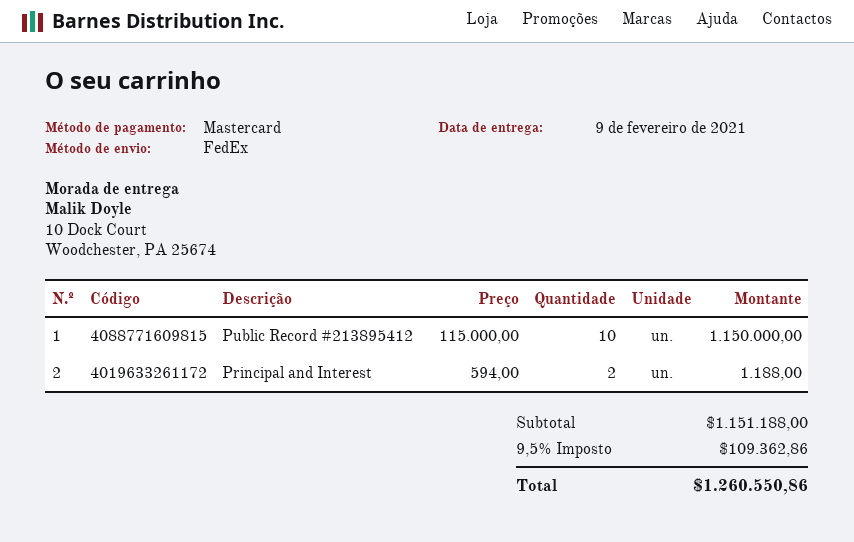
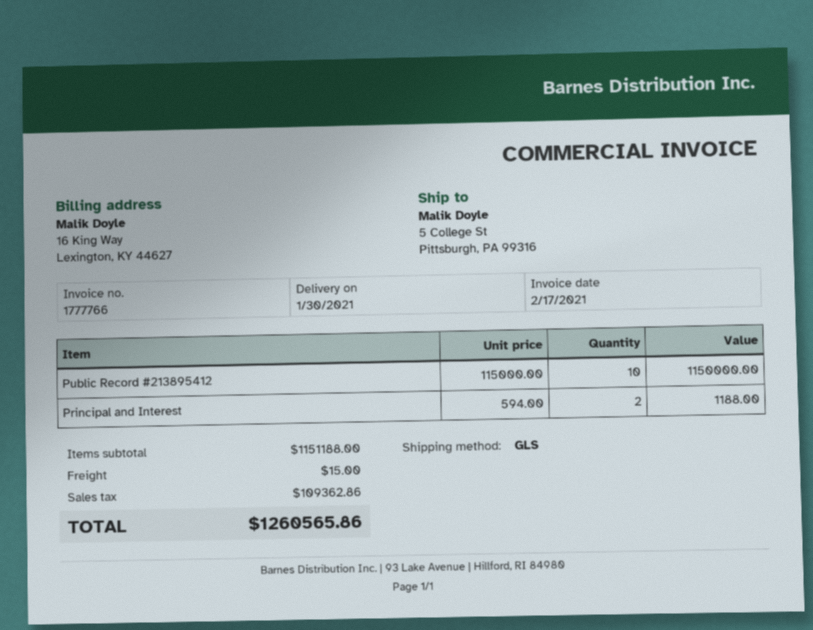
delivery date: 2021-02-09 -> 2021-01-30
shipping method: FedEx -> GLS
ship to: 10 Dock Court, Woodchester, PA 25674 -> 5 College St, Pittsburgh, PA 99316
shipping: none -> 15.00
total: 1260550.86 -> 1260565.86

